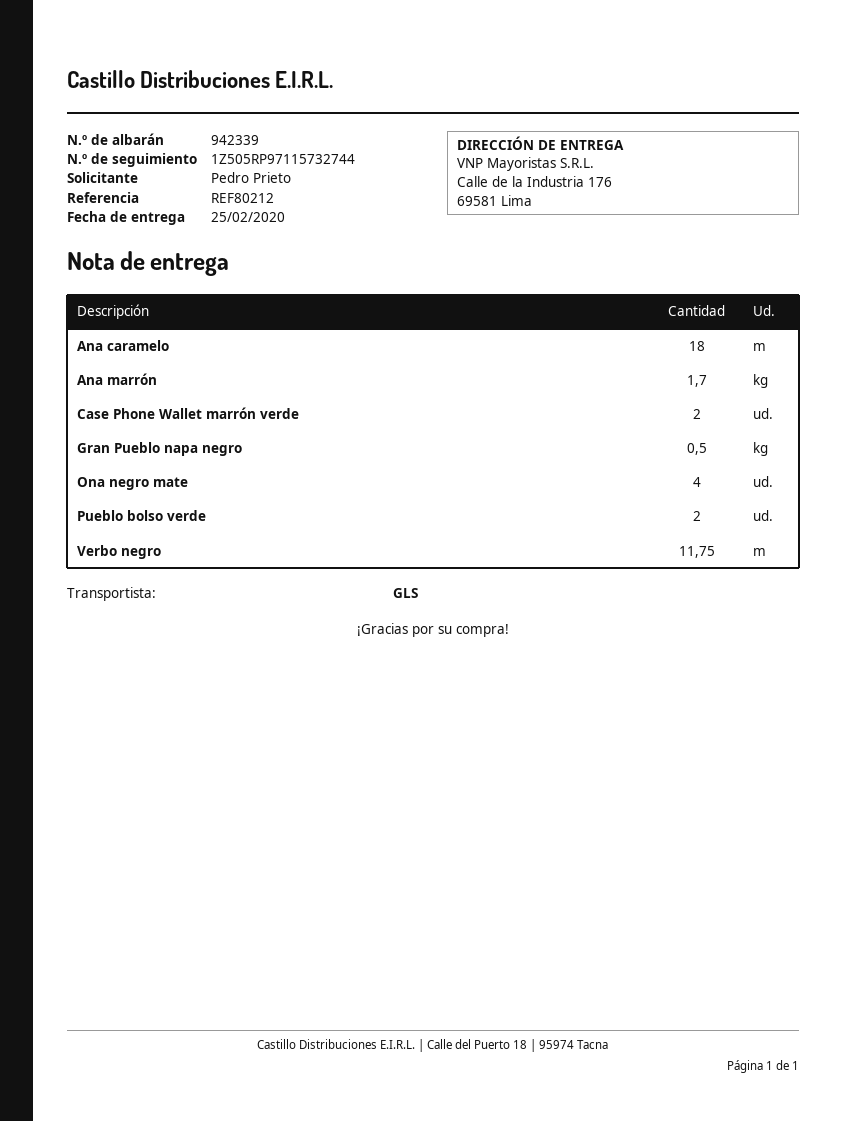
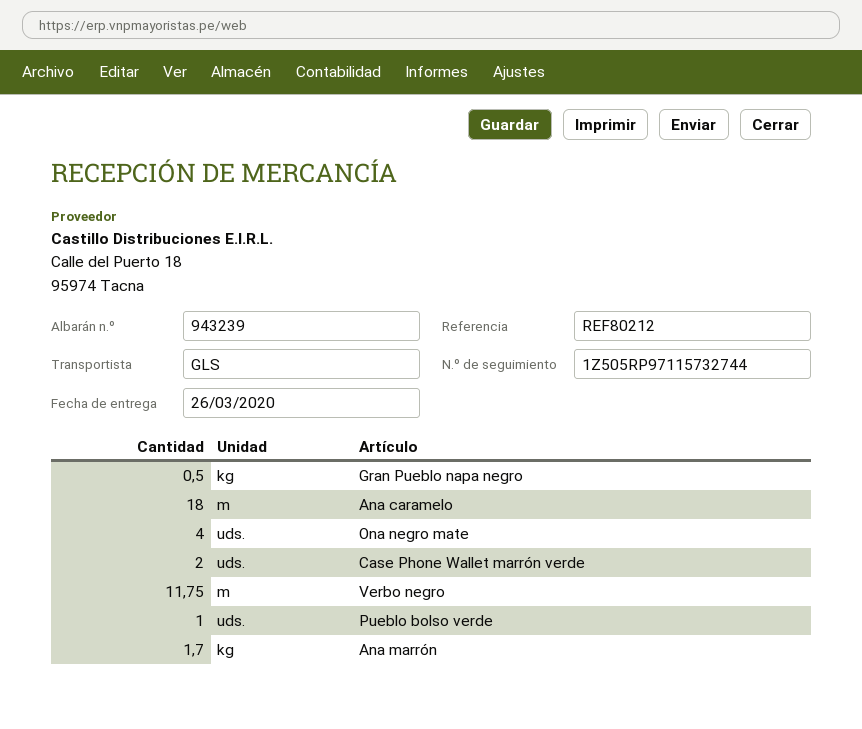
delivery note number: 942339 -> 943239
delivery date: 2020-02-25 -> 2020-03-26
Pueblo bolso verde: 2 -> 1

